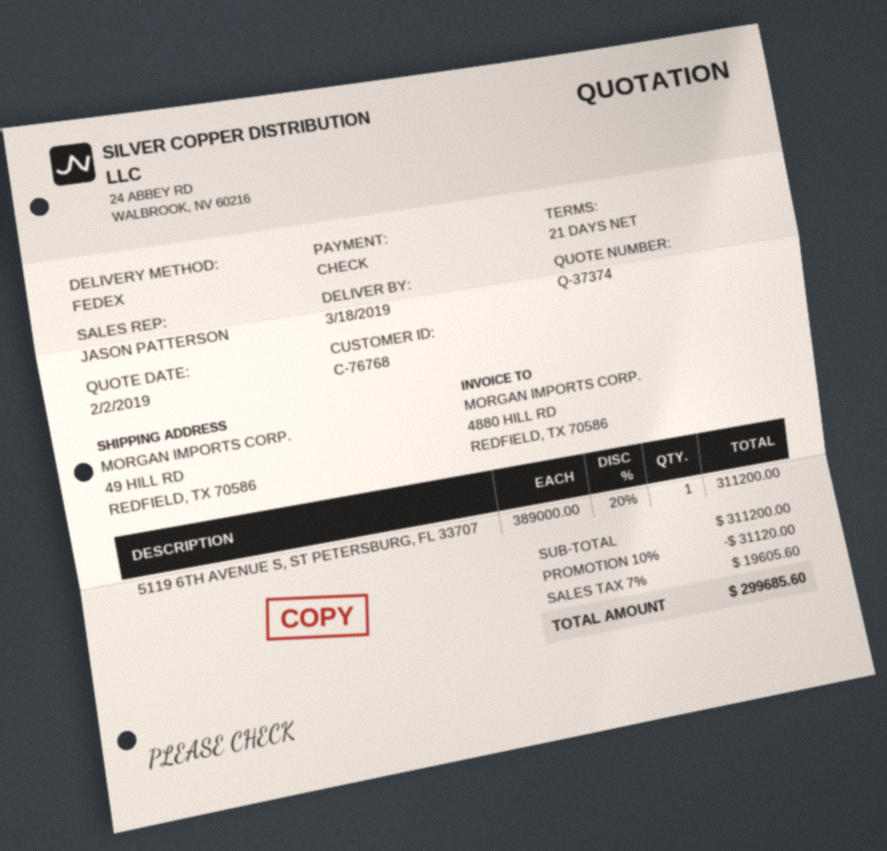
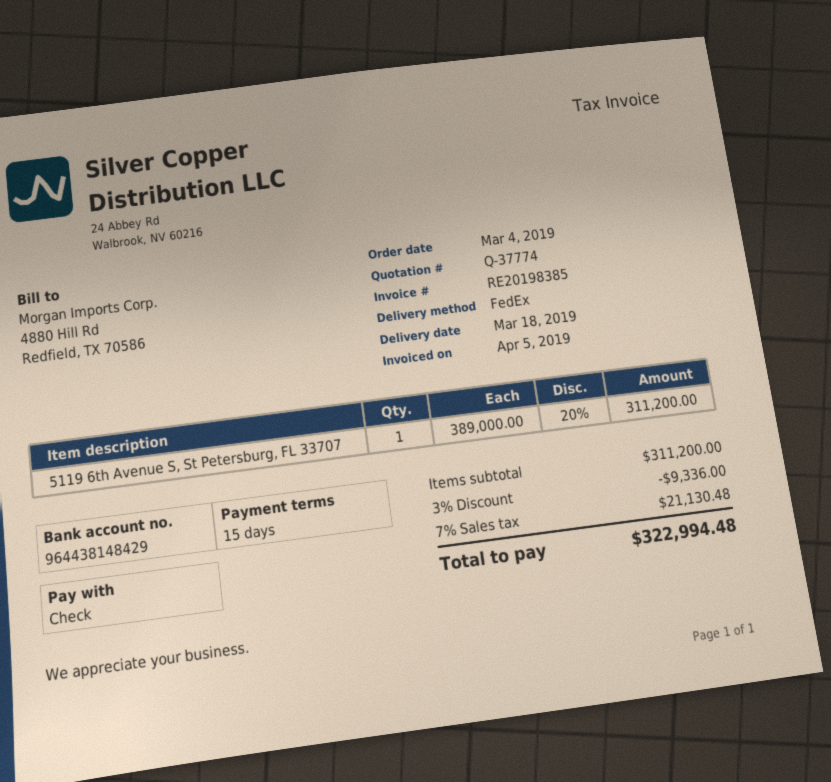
quote number: Q-37374 -> Q-37774
payment terms: 21 days -> 15 days
discount: 10% = 31120.00 -> 3% = 9336.00
tax: 7% = 19605.60 -> 7% = 21130.48
total: 299685.60 -> 322994.48

